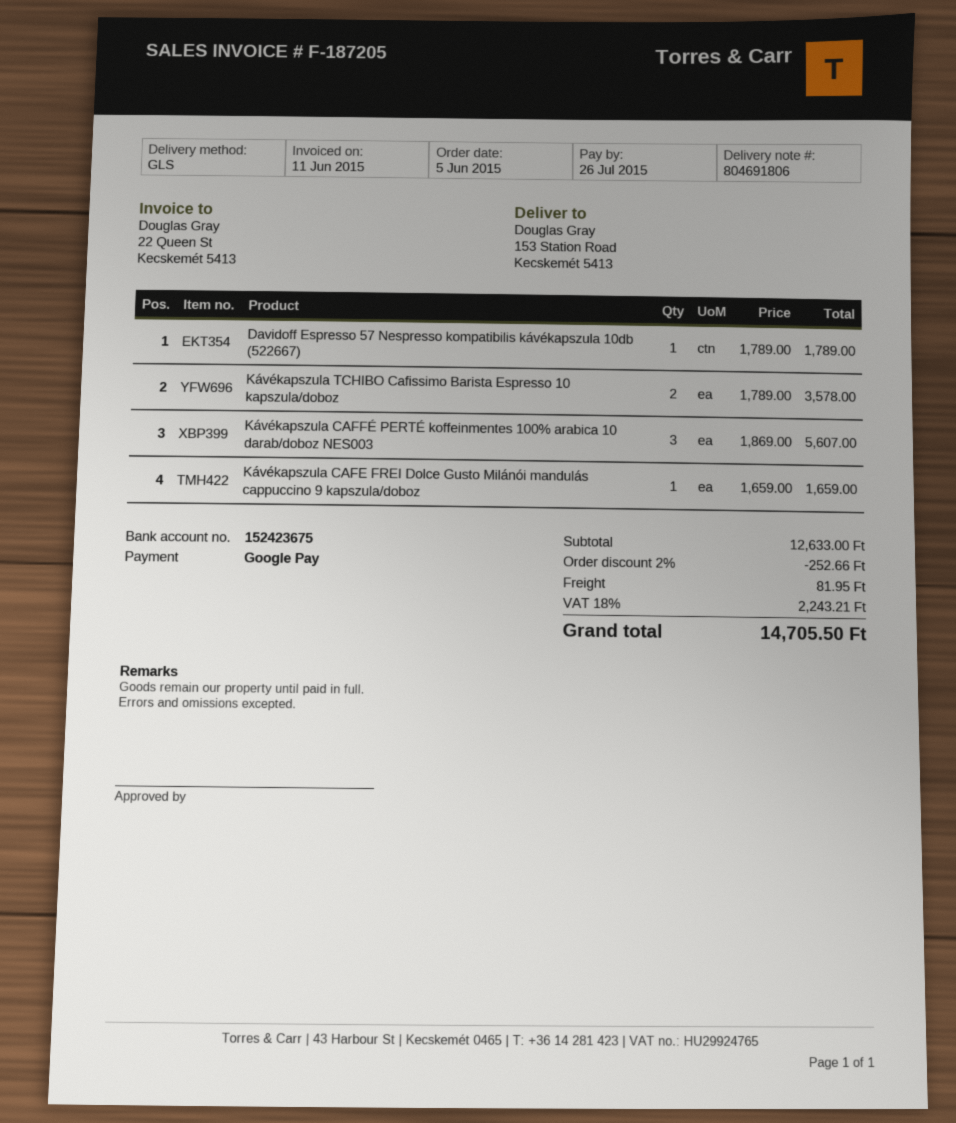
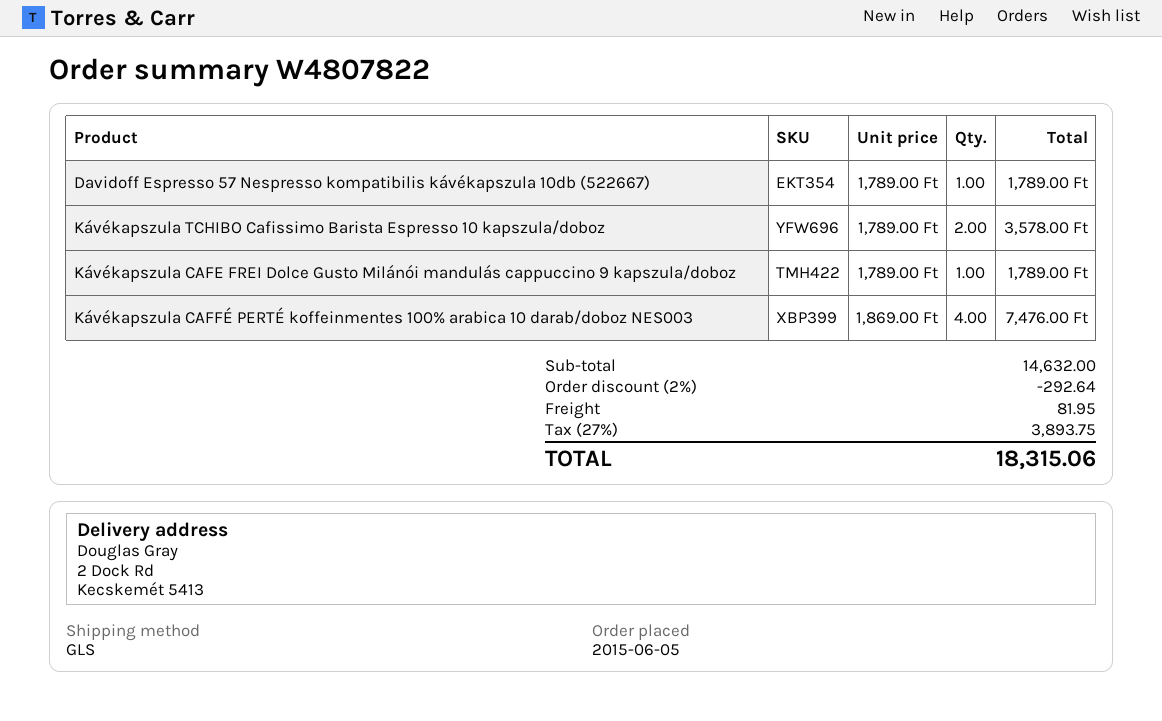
ship to: 153 Station Road, Kecskemét 5413 -> 2 Dock Rd, Kecskemét 5413
Kávékapszula CAFFÉ PERTÉ koffeinmentes 100% arabica 10 darab/doboz NES003: 3 x 1869.00 = 5607.00 -> 4 x 1869.00 = 7476.00
Kávékapszula CAFE FREI Dolce Gusto Milánói mandulás cappuccino 9 kapszula/doboz: 1 x 1659.00 = 1659.00 -> 1 x 1789.00 = 1789.00
subtotal: 12633.00 -> 14632.00
discount: 2% = 252.66 -> 2% = 292.64
tax: 18% = 2243.21 -> 27% = 3893.75
total: 14705.50 -> 18315.06

